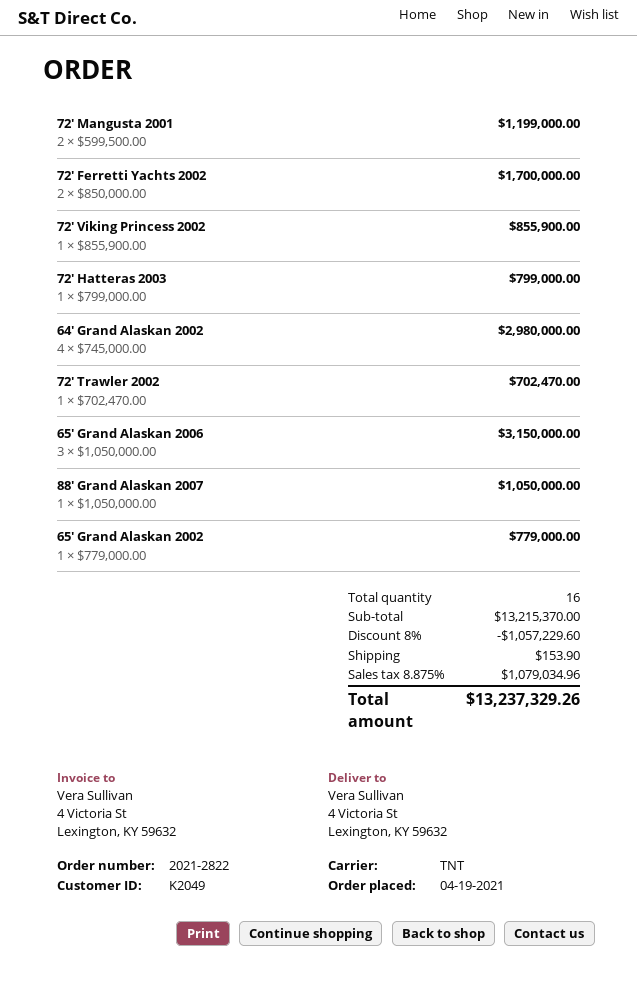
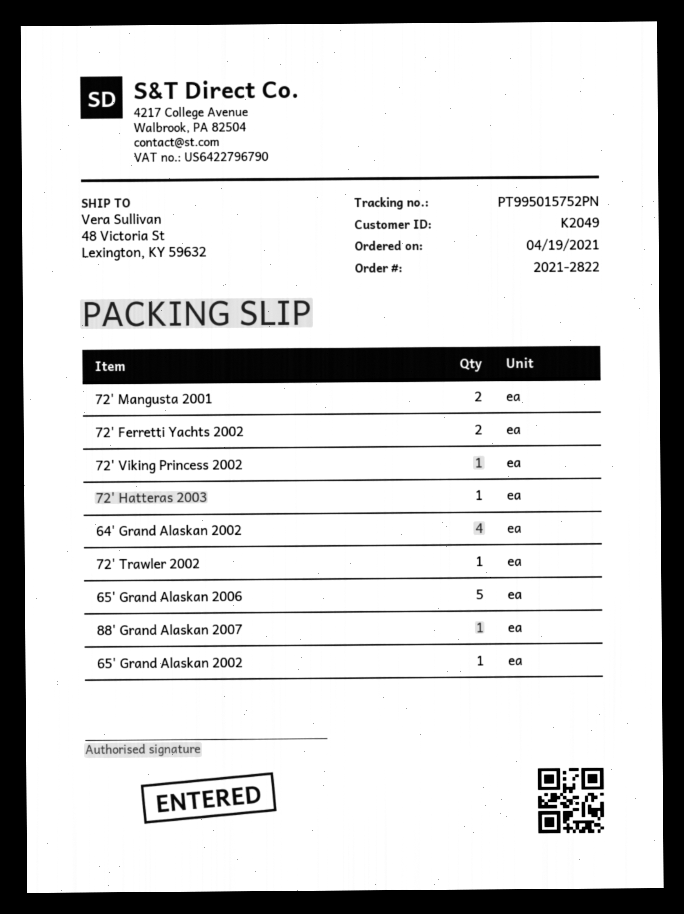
ship to: 4 Victoria St, Lexington, KY 59632 -> 48 Victoria St, Lexington, KY 59632
65' Grand Alaskan 2006: 3 -> 5

